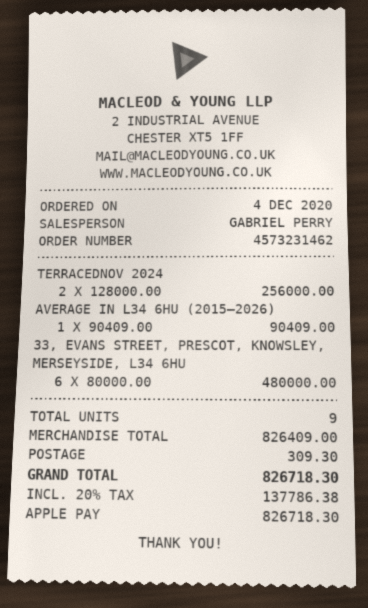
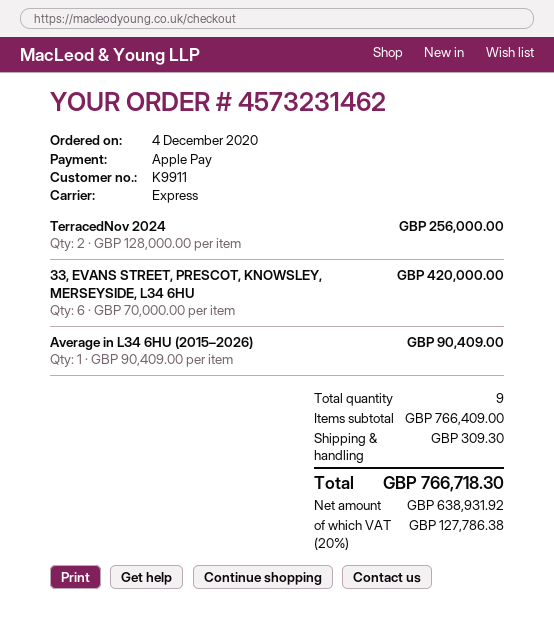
33, EVANS STREET, PRESCOT, KNOWSLEY, MERSEYSIDE, L34 6HU: 6 x 80000.00 = 480000.00 -> 6 x 70000.00 = 420000.00
subtotal: 826409.00 -> 766409.00
tax: 20% = 137786.38 -> 20% = 127786.38
total: 826718.30 -> 766718.30

